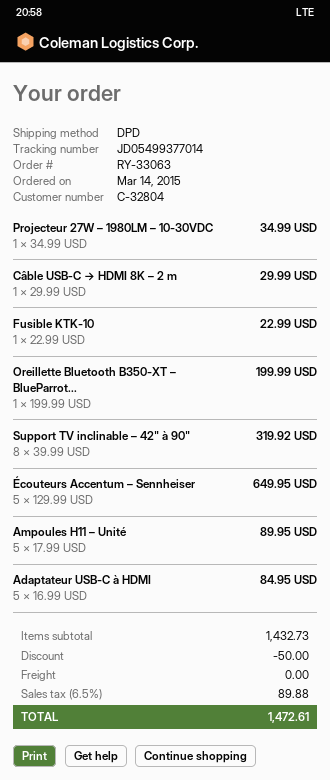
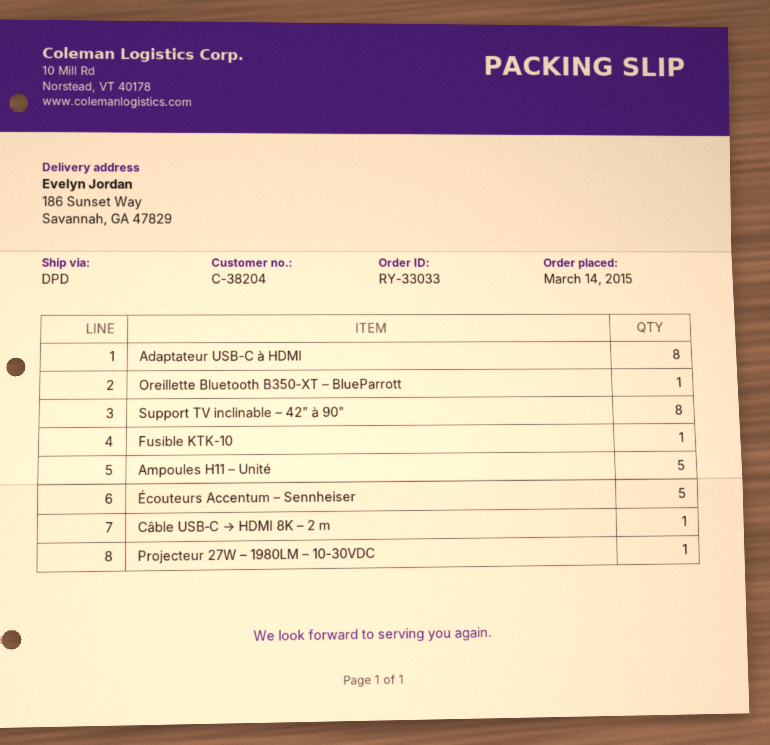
order number: RY-33063 -> RY-33033
customer number: C-32804 -> C-38204
Adaptateur USB-C à HDMI: 5 -> 8

